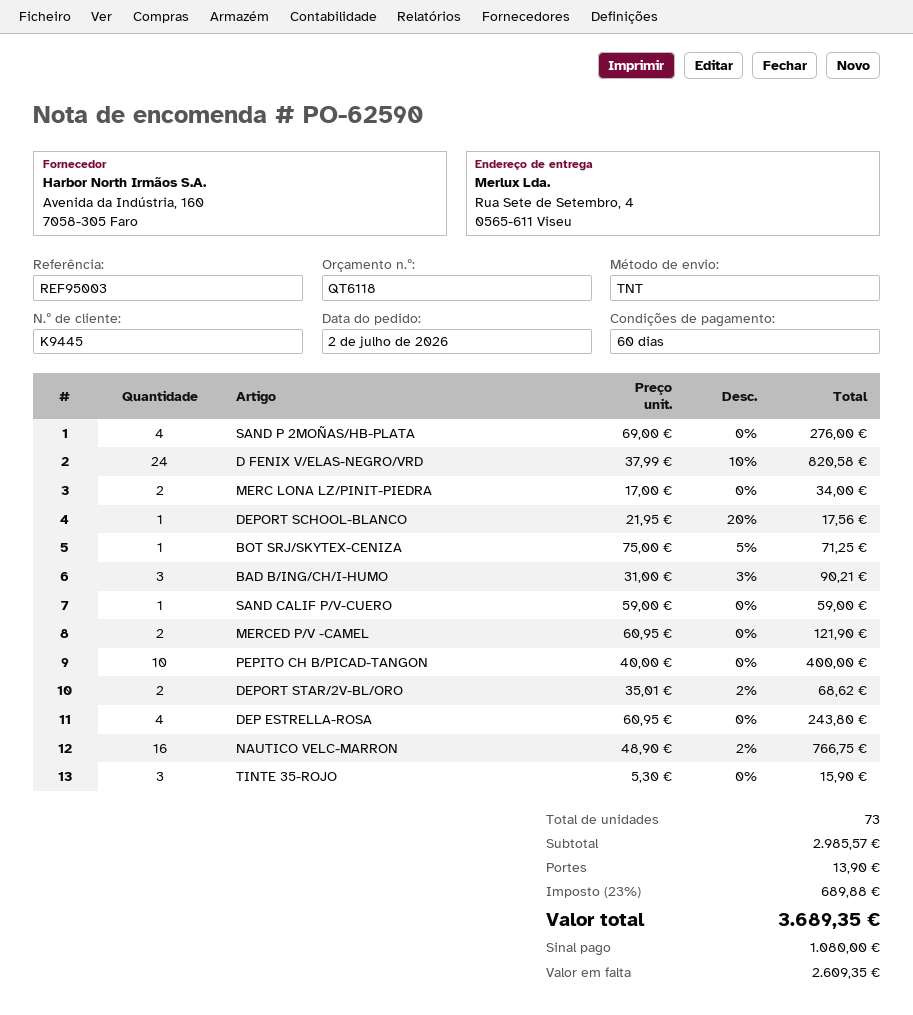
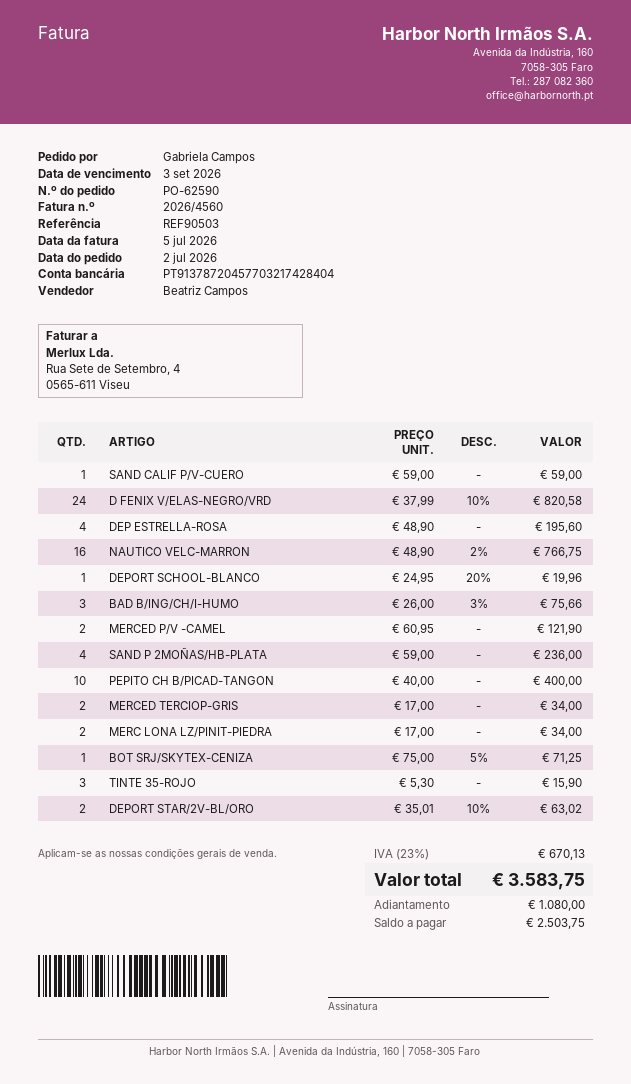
reference: REF95003 -> REF90503
SAND P 2MOÑAS/HB-PLATA: 4 x 69.00 = 276.00 -> 4 x 59.00 = 236.00
DEPORT SCHOOL-BLANCO: 1 x 21.95 - 20% = 17.56 -> 1 x 24.95 - 20% = 19.96
BAD B/ING/CH/I-HUMO: 3 x 31.00 - 3% = 90.21 -> 3 x 26.00 - 3% = 75.66
DEPORT STAR/2V-BL/ORO: 2 x 35.01 - 2% = 68.62 -> 2 x 35.01 - 10% = 63.02
DEP ESTRELLA-ROSA: 4 x 60.95 = 243.80 -> 4 x 48.90 = 195.60
MERCED TERCIOP-GRIS: none -> 2 x 17.00 = 34.00
shipping: 13.90 -> none
tax: 23% = 689.88 -> 23% = 670.13
total: 3689.35 -> 3583.75
balance: 2609.35 -> 2503.75

